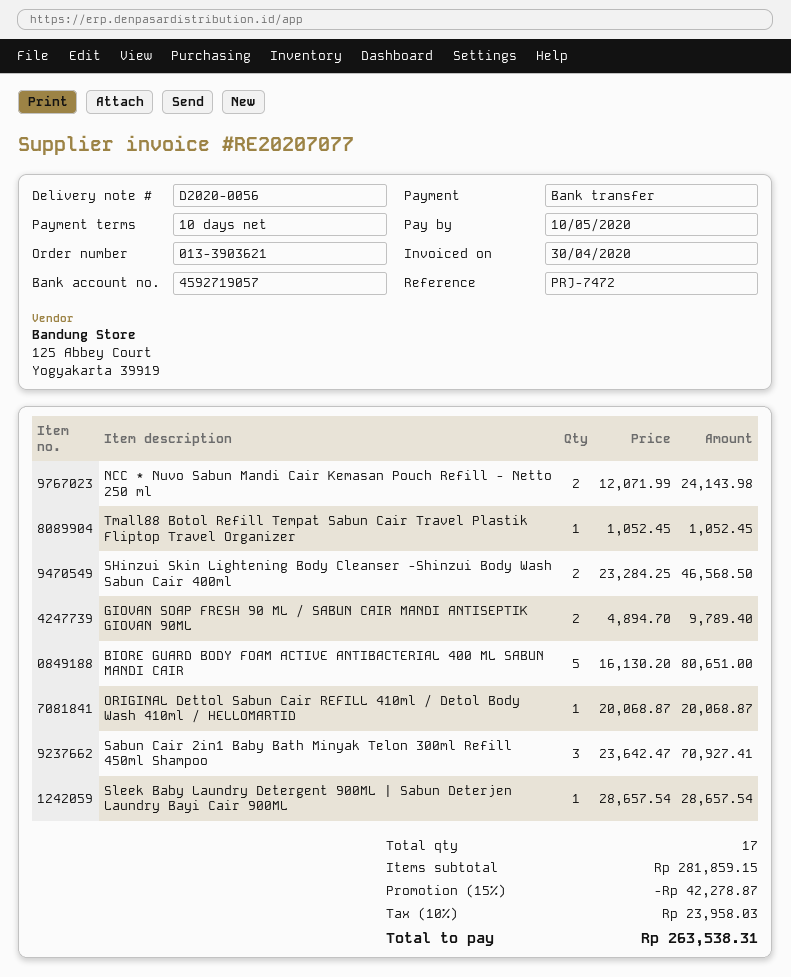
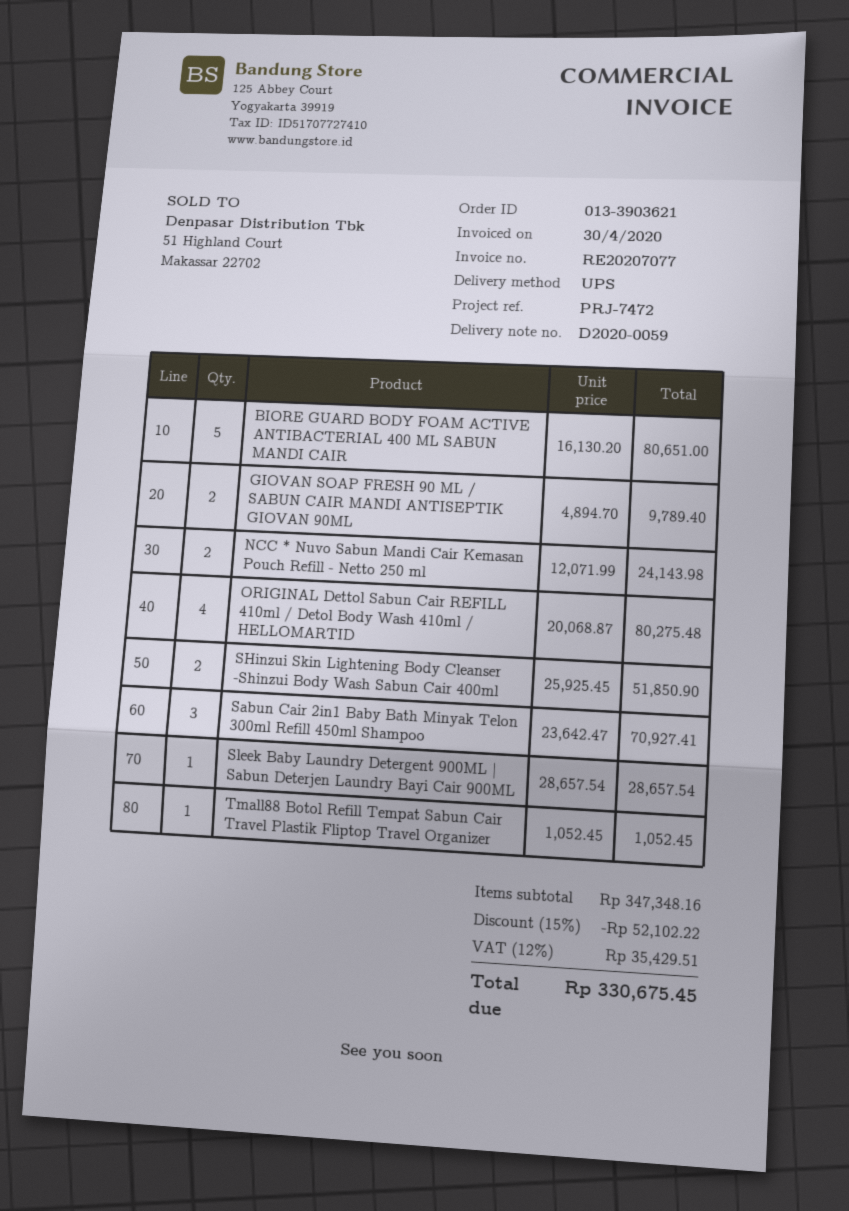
delivery note number: D2020-0056 -> D2020-0059
SHinzui Skin Lightening Body Cleanser -Shinzui Body Wash Sabun Cair 400ml: 2 x 23284.25 = 46568.50 -> 2 x 25925.45 = 51850.90
ORIGINAL Dettol Sabun Cair REFILL 410ml / Detol Body Wash 410ml / HELLOMARTID: 1 x 20068.87 = 20068.87 -> 4 x 20068.87 = 80275.48
subtotal: 281859.15 -> 347348.16
discount: 15% = 42278.87 -> 15% = 52102.22
tax: 10% = 23958.03 -> 12% = 35429.51
total: 263538.31 -> 330675.45

